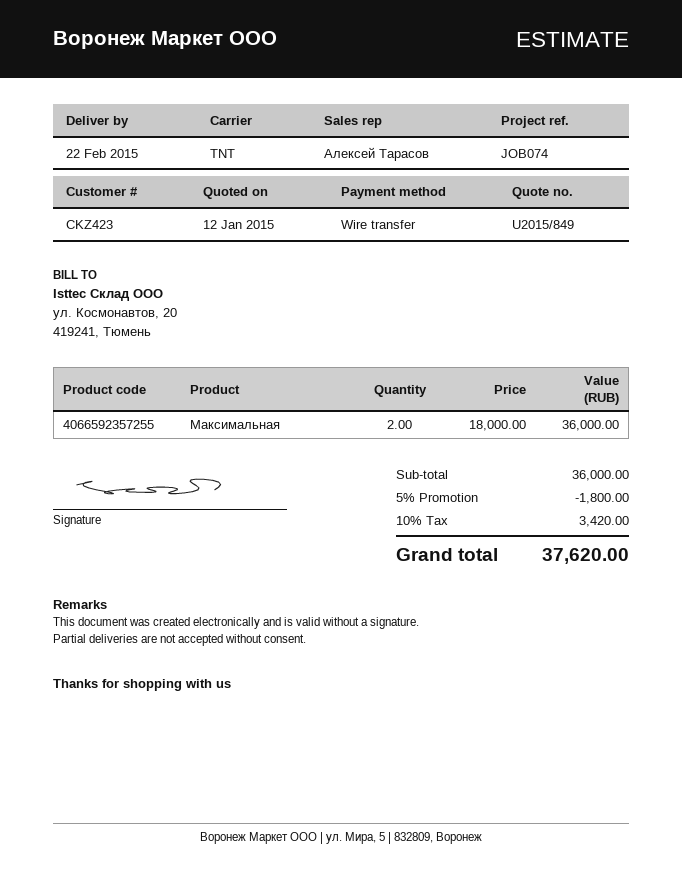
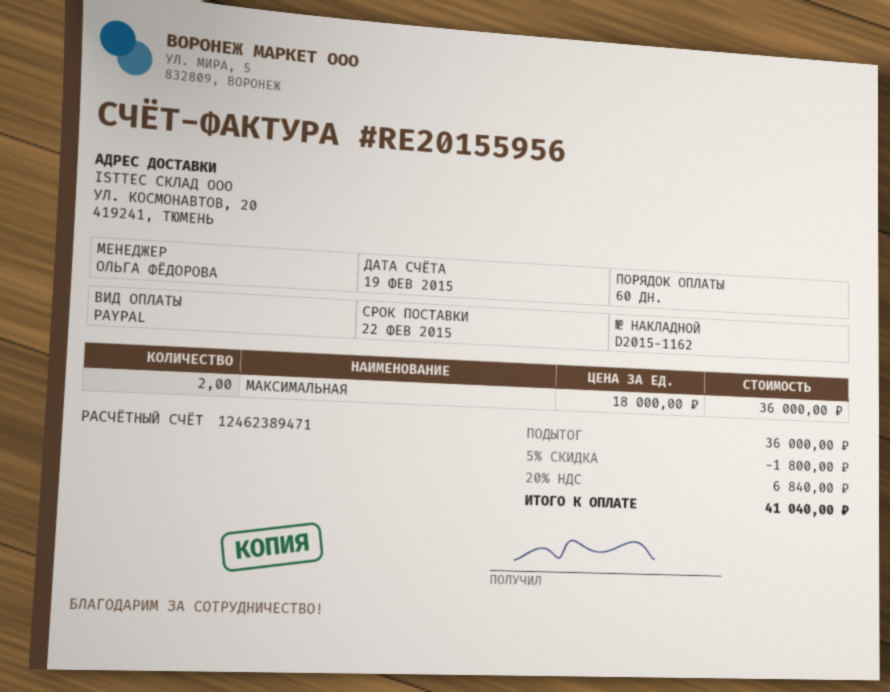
sales rep: Алексей Тарасов -> ОЛЬГА ФЁДОРОВА
payment method: bank transfer -> PayPal
tax: 10% = 3420.00 -> 20% = 6840.00
total: 37620.00 -> 41040.00

